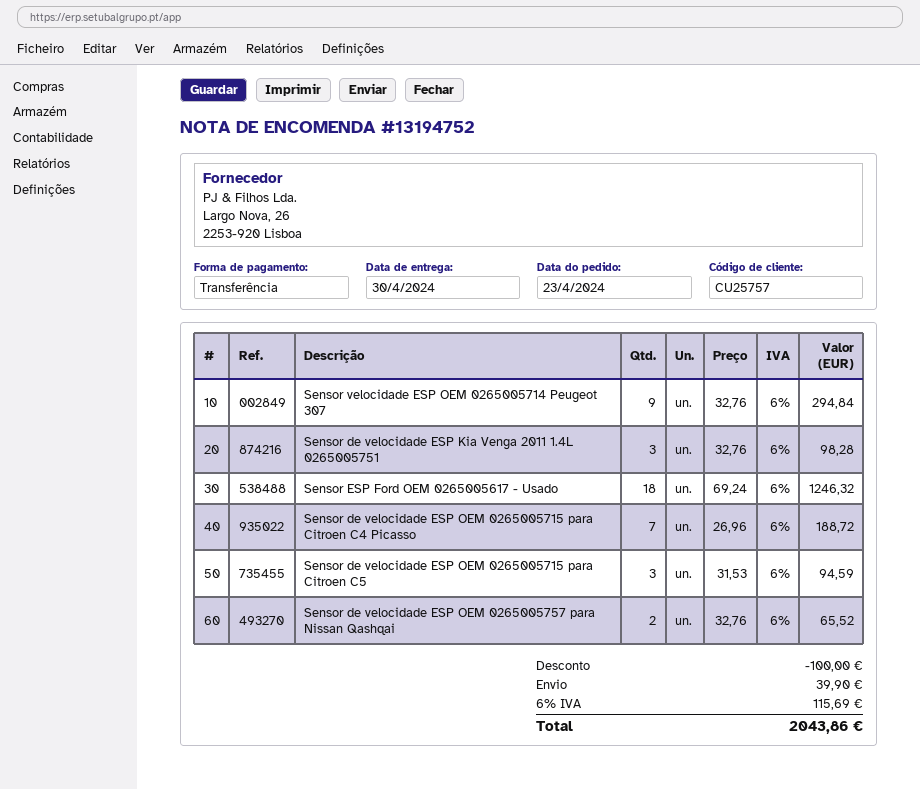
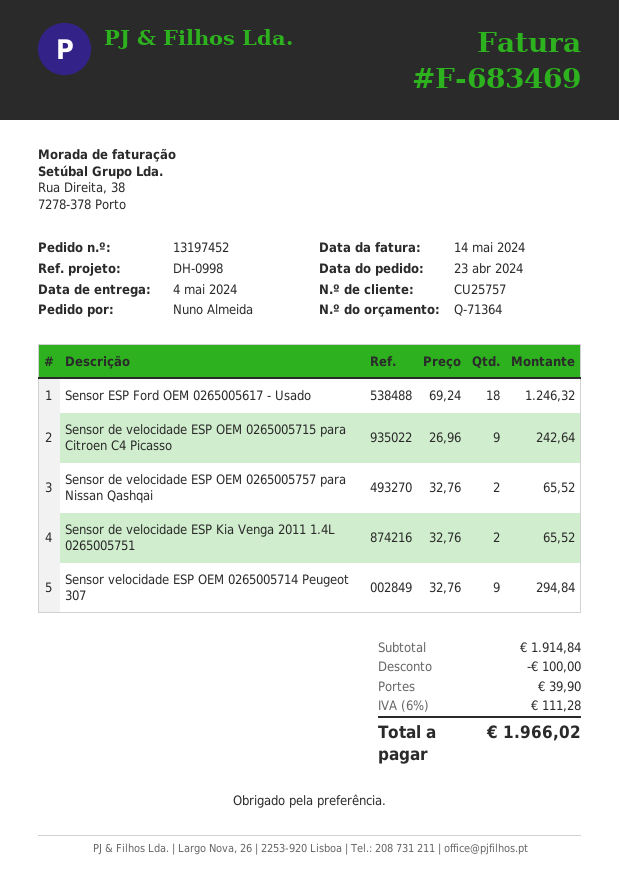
order number: 13194752 -> 13197452
delivery date: 2024-04-30 -> 2024-05-04
Sensor de velocidade ESP Kia Venga 2011 1.4L 0265005751: 3 x 32.76 = 98.28 -> 2 x 32.76 = 65.52
Sensor de velocidade ESP OEM 0265005715 para Citroen C4 Picasso: 7 x 26.96 = 188.72 -> 9 x 26.96 = 242.64
Sensor de velocidade ESP OEM 0265005715 para Citroen C5: 3 x 31.53 = 94.59 -> none
tax: 6% = 115.69 -> 6% = 111.28
total: 2043.86 -> 1966.02

